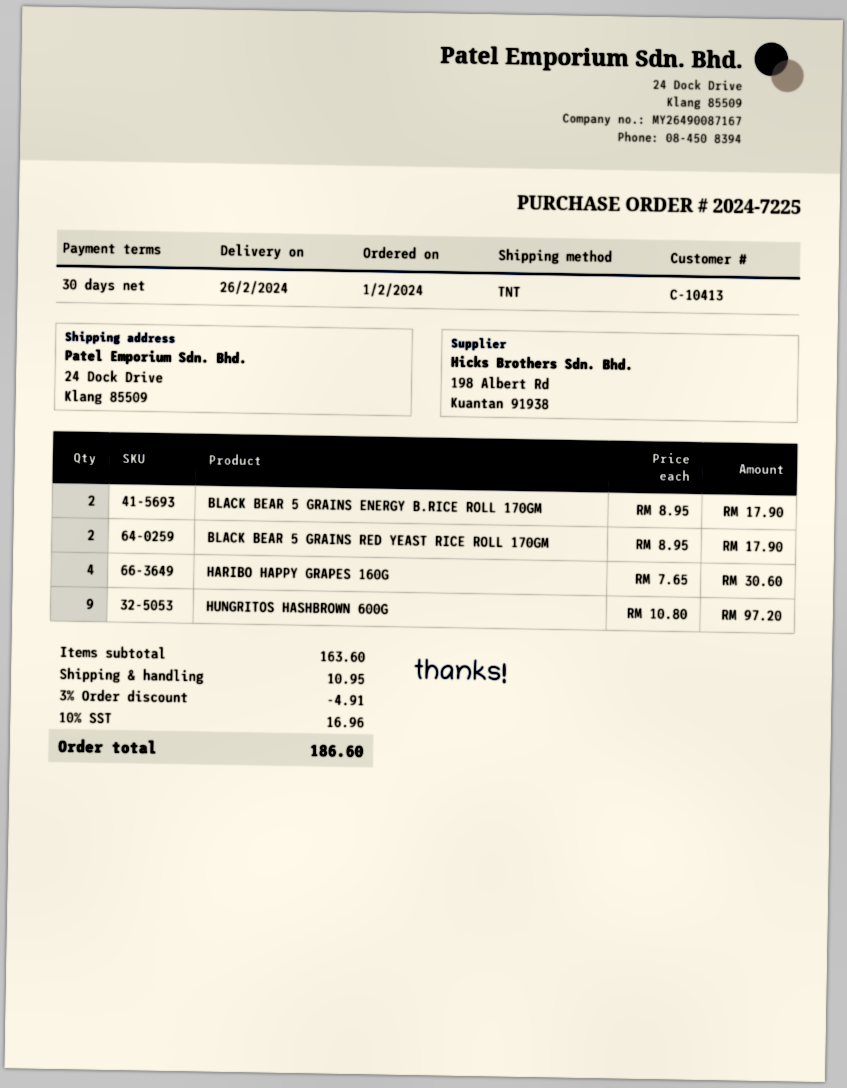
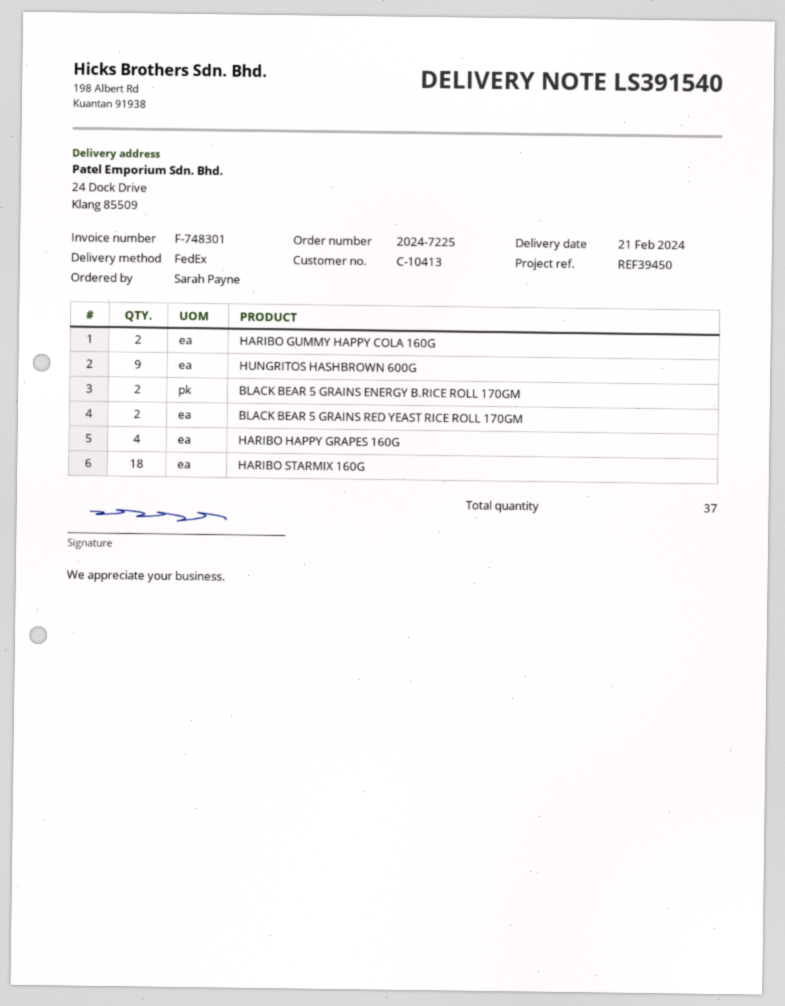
delivery date: 2024-02-26 -> 2024-02-21
shipping method: TNT -> FedEx
HARIBO GUMMY HAPPY COLA 160G: none -> 2
HARIBO STARMIX 160G: none -> 18

